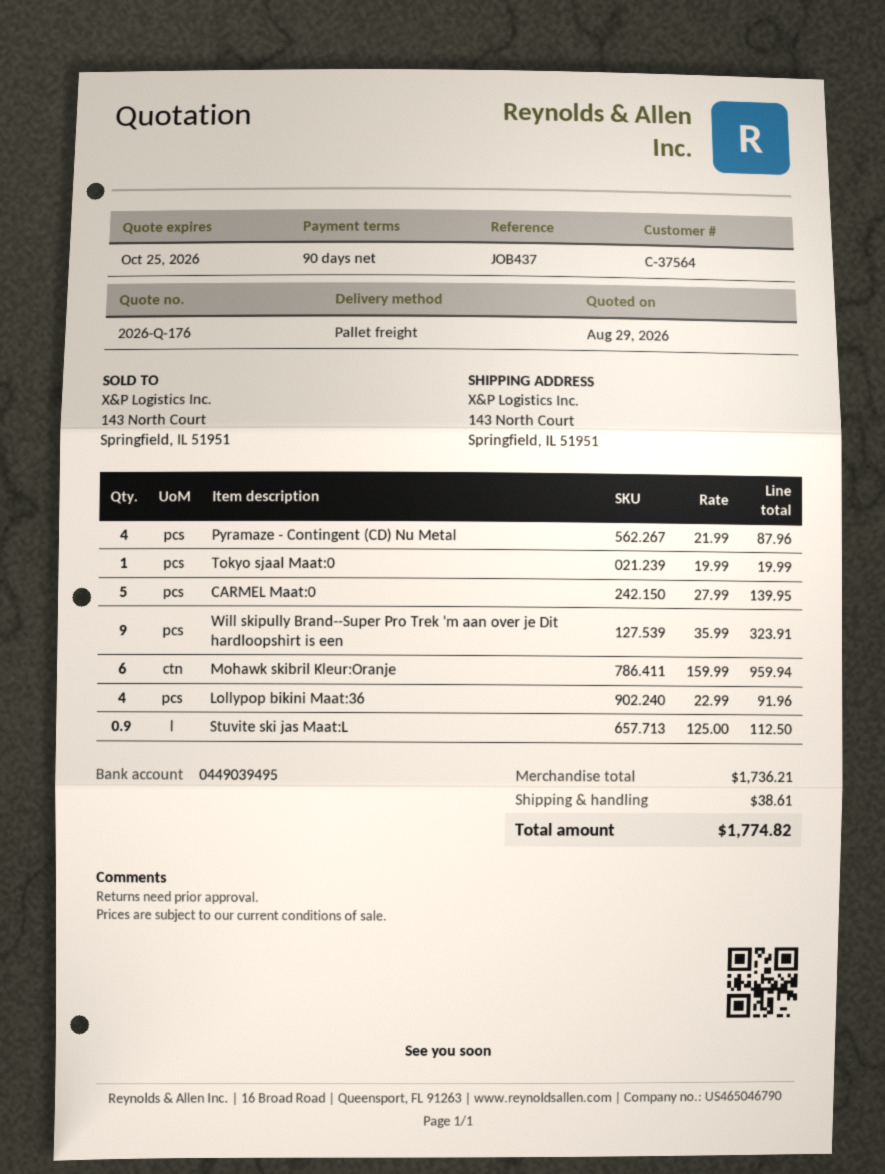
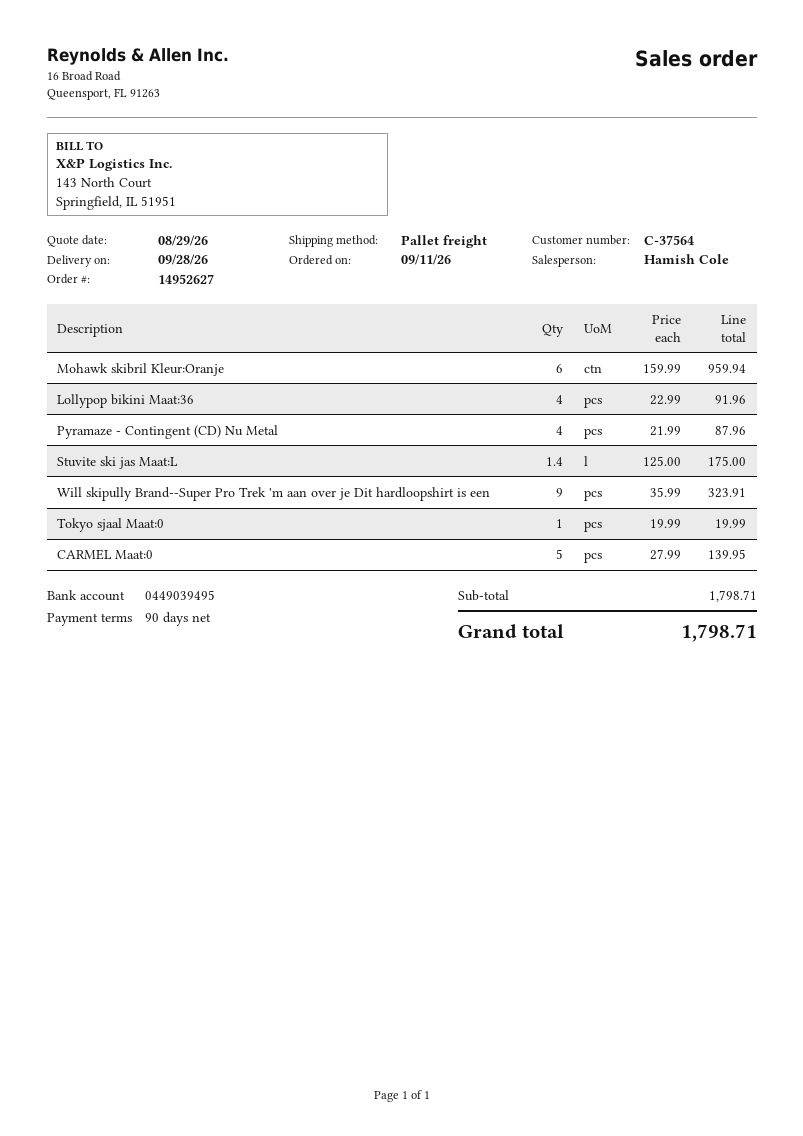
Stuvite ski jas Maat:L: 0.9 x 125.00 = 112.50 -> 1.4 x 125.00 = 175.00
subtotal: 1736.21 -> 1798.71
shipping: 38.61 -> none
total: 1774.82 -> 1798.71

